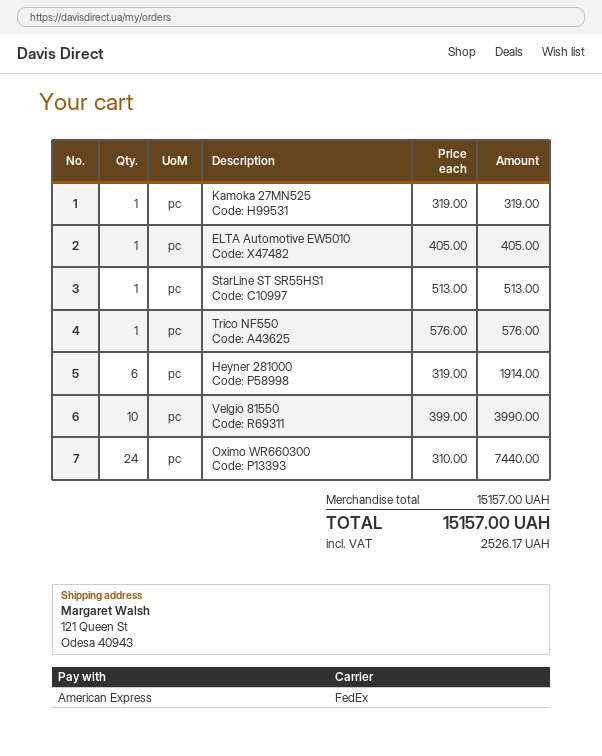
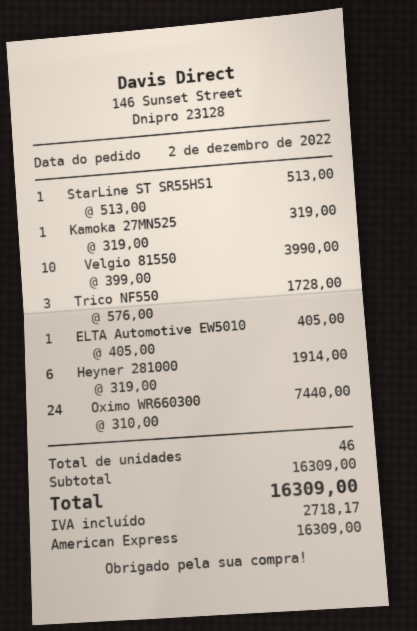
Trico NF550: 1 x 576.00 = 576.00 -> 3 x 576.00 = 1728.00
subtotal: 15157.00 -> 16309.00
tax: 2526.17 -> 2718.17
total: 15157.00 -> 16309.00

